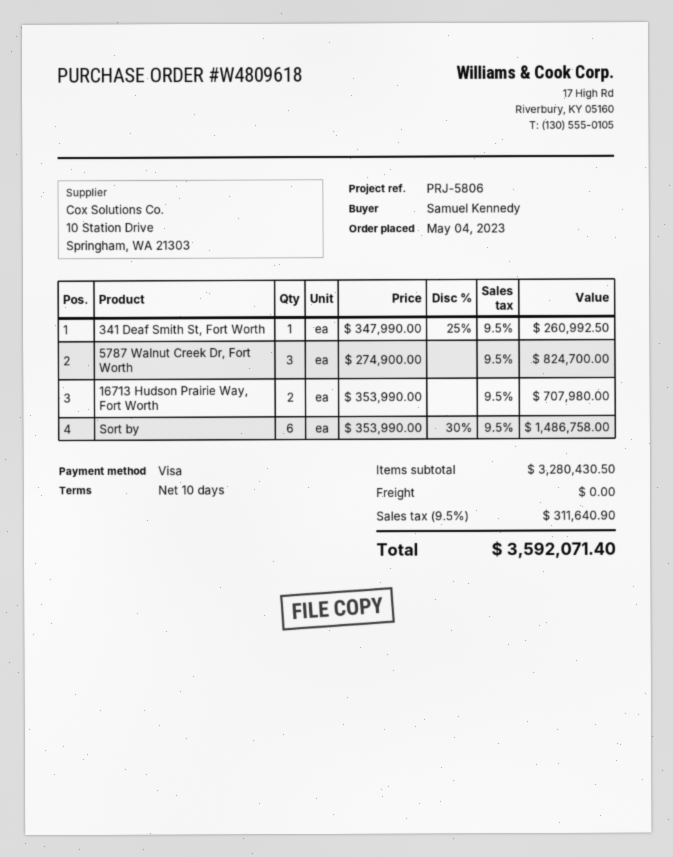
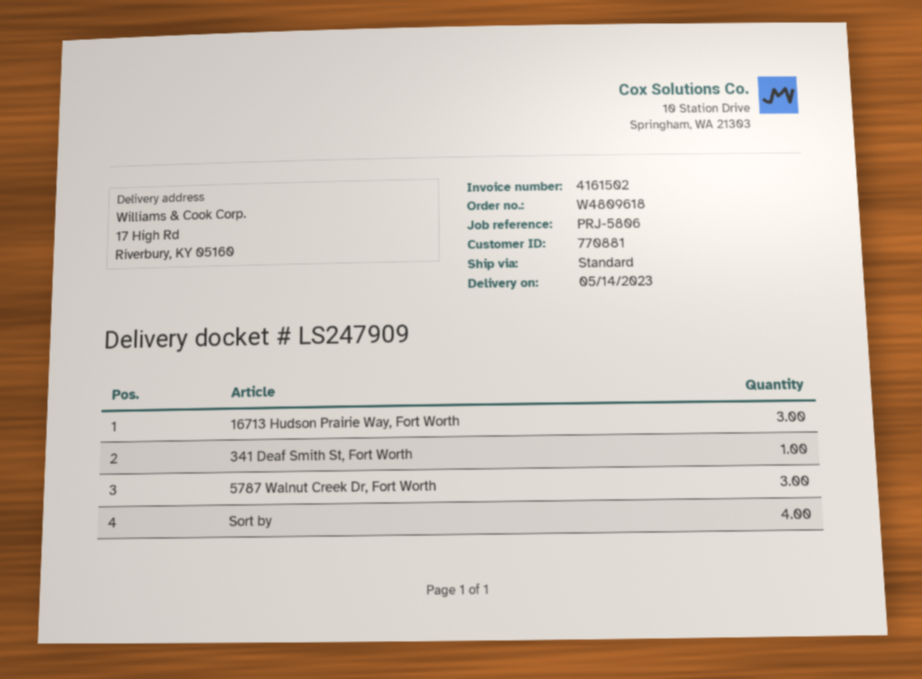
16713 Hudson Prairie Way, Fort Worth: 2 -> 3
Sort by: 6 -> 4

